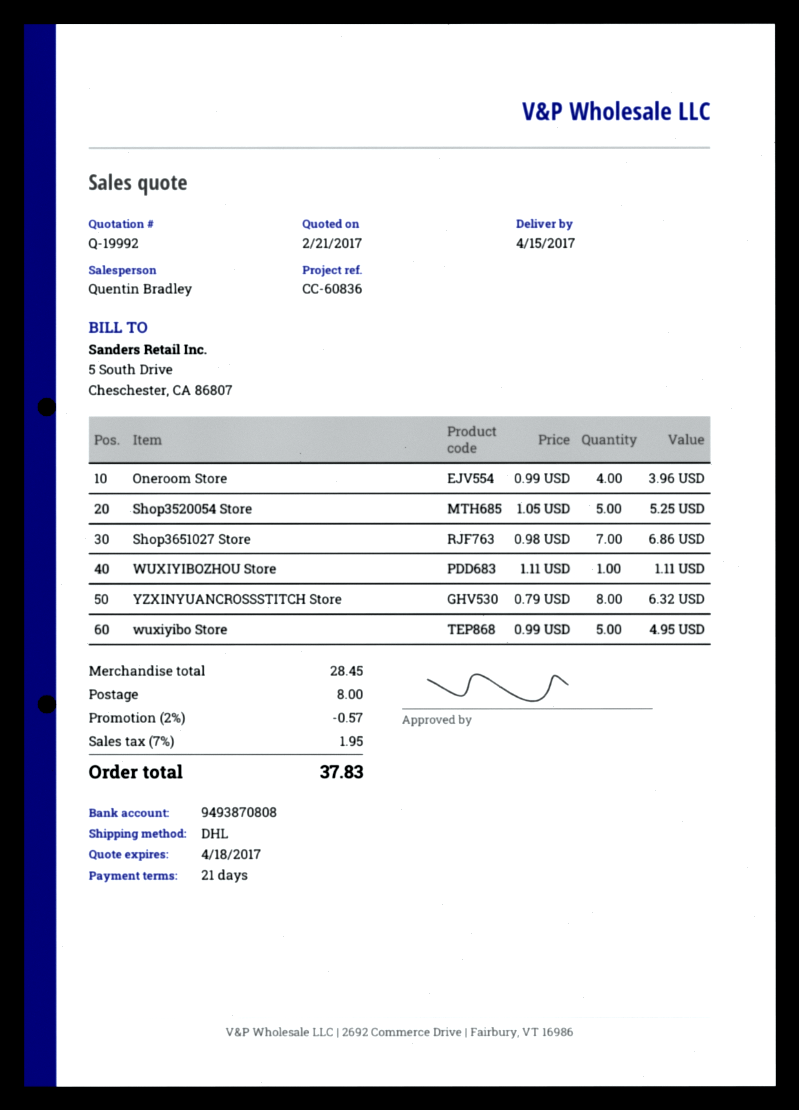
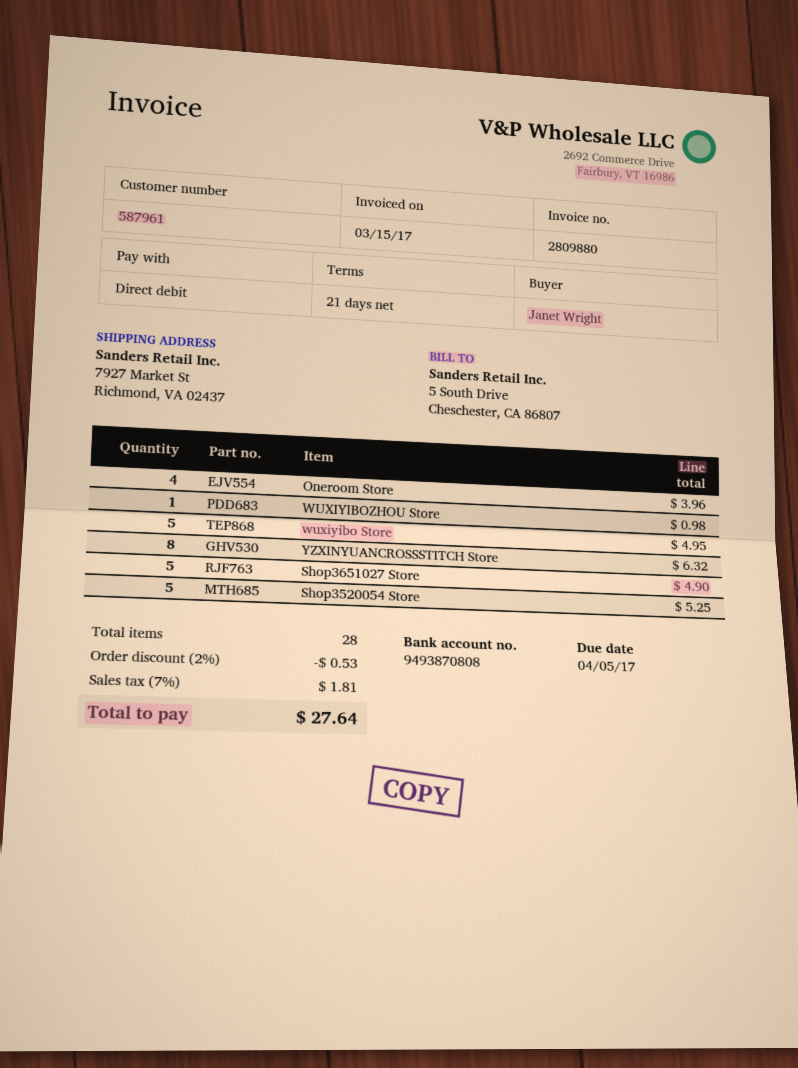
Shop3651027 Store: 7 for 6.86 -> 5 for 4.90
WUXIYIBOZHOU Store: 1 for 1.11 -> 1 for 0.98
discount: 2% = 0.57 -> 2% = 0.53
shipping: 8.00 -> none
tax: 7% = 1.95 -> 7% = 1.81
total: 37.83 -> 27.64

